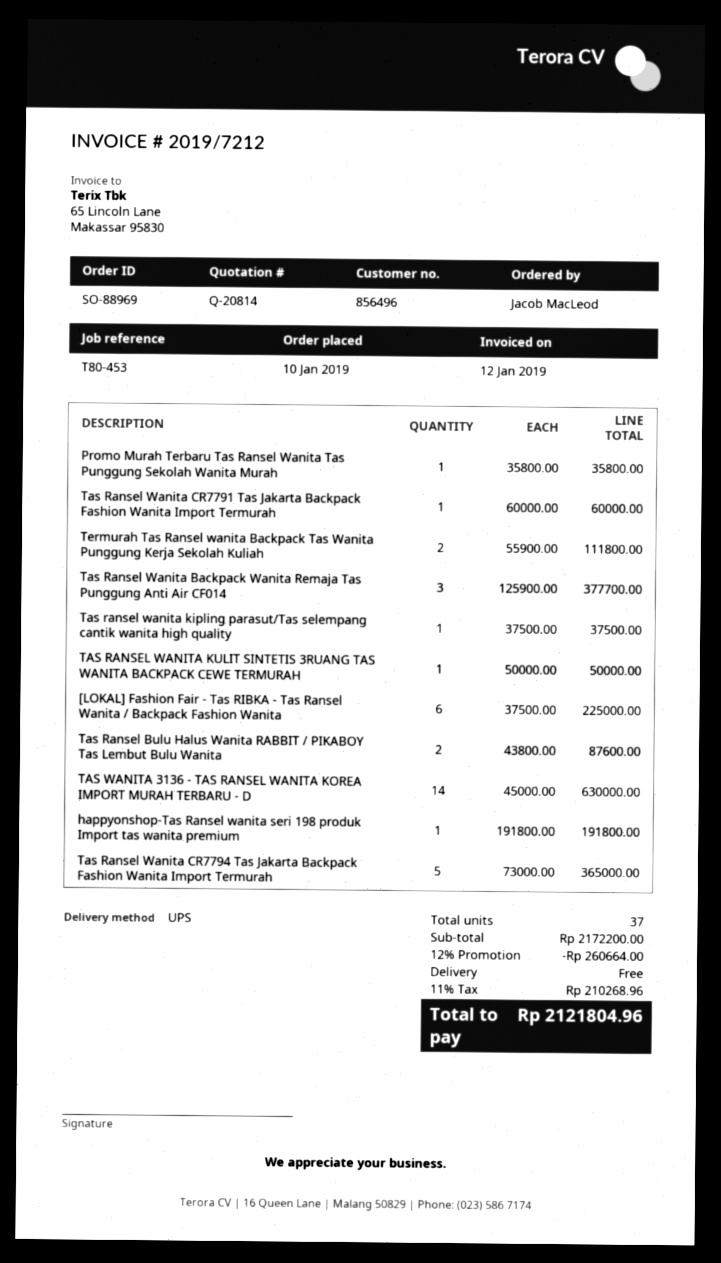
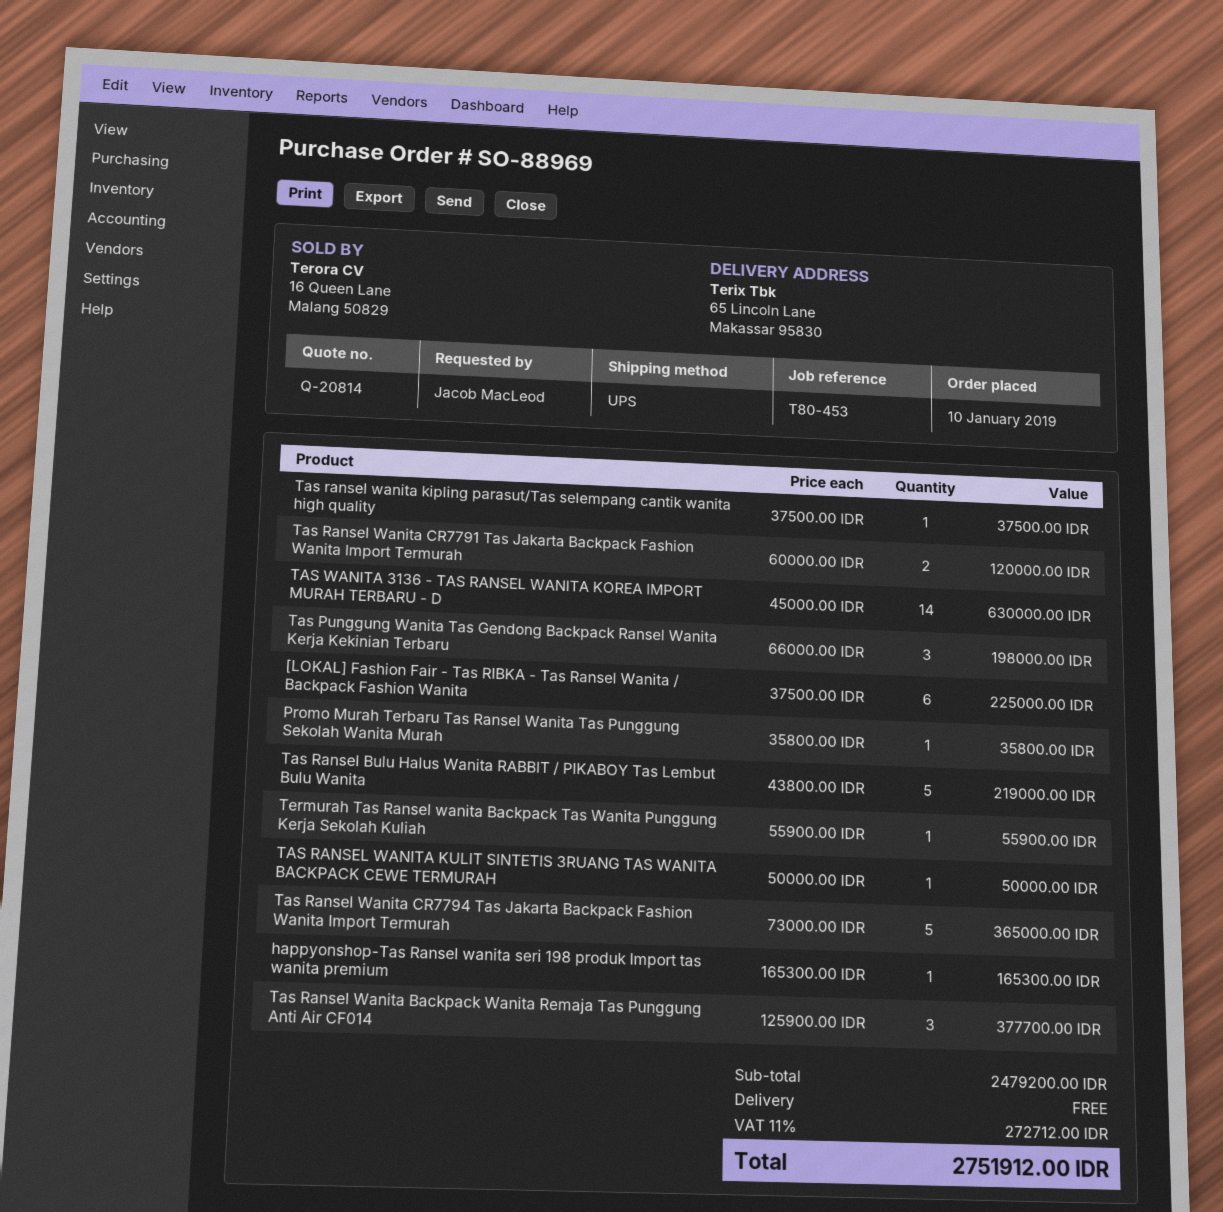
Tas Ransel Wanita CR7791 Tas Jakarta Backpack Fashion Wanita Import Termurah: 1 x 60000.00 = 60000.00 -> 2 x 60000.00 = 120000.00
Termurah Tas Ransel wanita Backpack Tas Wanita Punggung Kerja Sekolah Kuliah: 2 x 55900.00 = 111800.00 -> 1 x 55900.00 = 55900.00
Tas Ransel Bulu Halus Wanita RABBIT / PIKABOY Tas Lembut Bulu Wanita: 2 x 43800.00 = 87600.00 -> 5 x 43800.00 = 219000.00
happyonshop-Tas Ransel wanita seri 198 produk Import tas wanita premium: 1 x 191800.00 = 191800.00 -> 1 x 165300.00 = 165300.00
Tas Punggung Wanita Tas Gendong Backpack Ransel Wanita Kerja Kekinian Terbaru: none -> 3 x 66000.00 = 198000.00
subtotal: 2172200.00 -> 2479200.00
discount: 12% = 260664.00 -> none
tax: 11% = 210268.96 -> 11% = 272712.00
total: 2121804.96 -> 2751912.00

